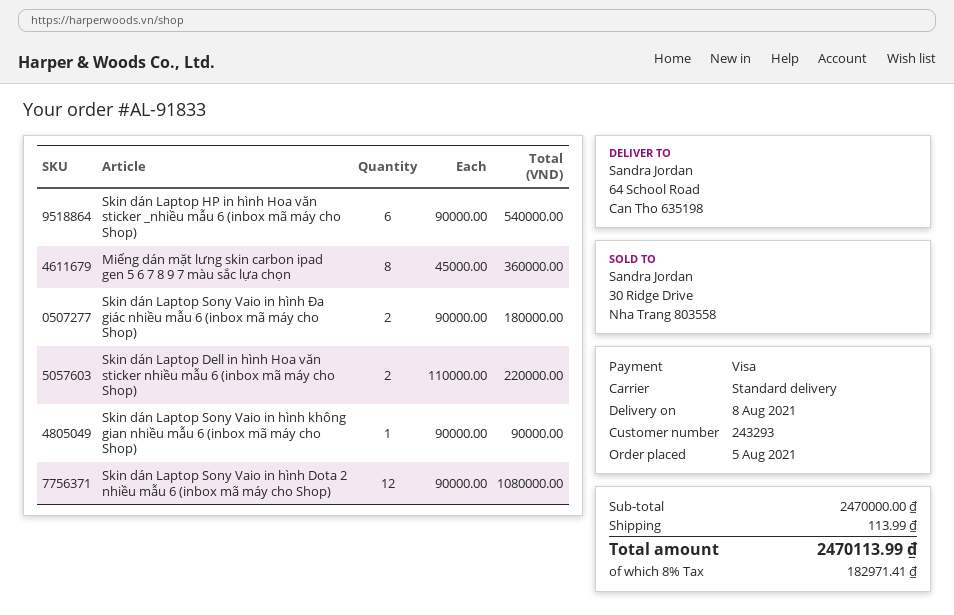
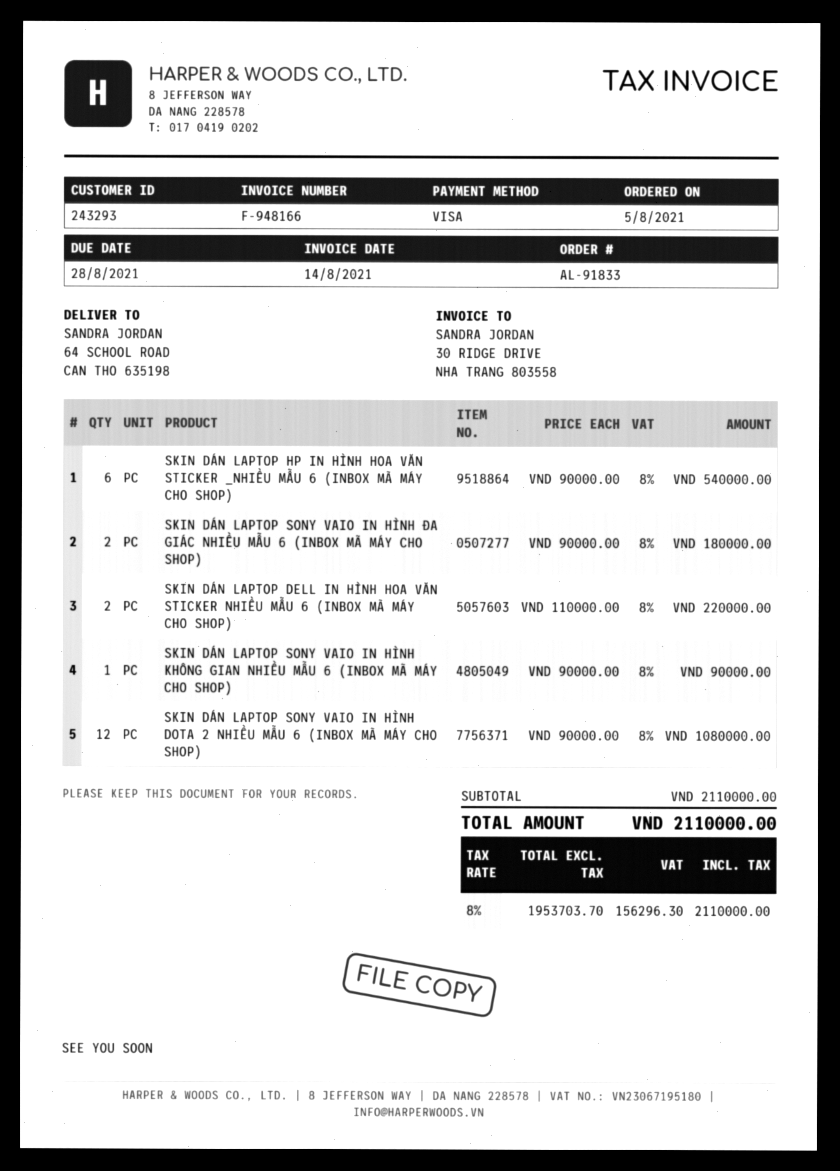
Miếng dán mặt lưng skin carbon ipad gen 5 6 7 8 9 7 màu sắc lựa chọn: 8 x 45000.00 = 360000.00 -> none
subtotal: 2470000.00 -> 2110000.00
shipping: 113.99 -> none
tax: 8% = 182971.41 -> 8% = 156296.30
total: 2470113.99 -> 2110000.00

